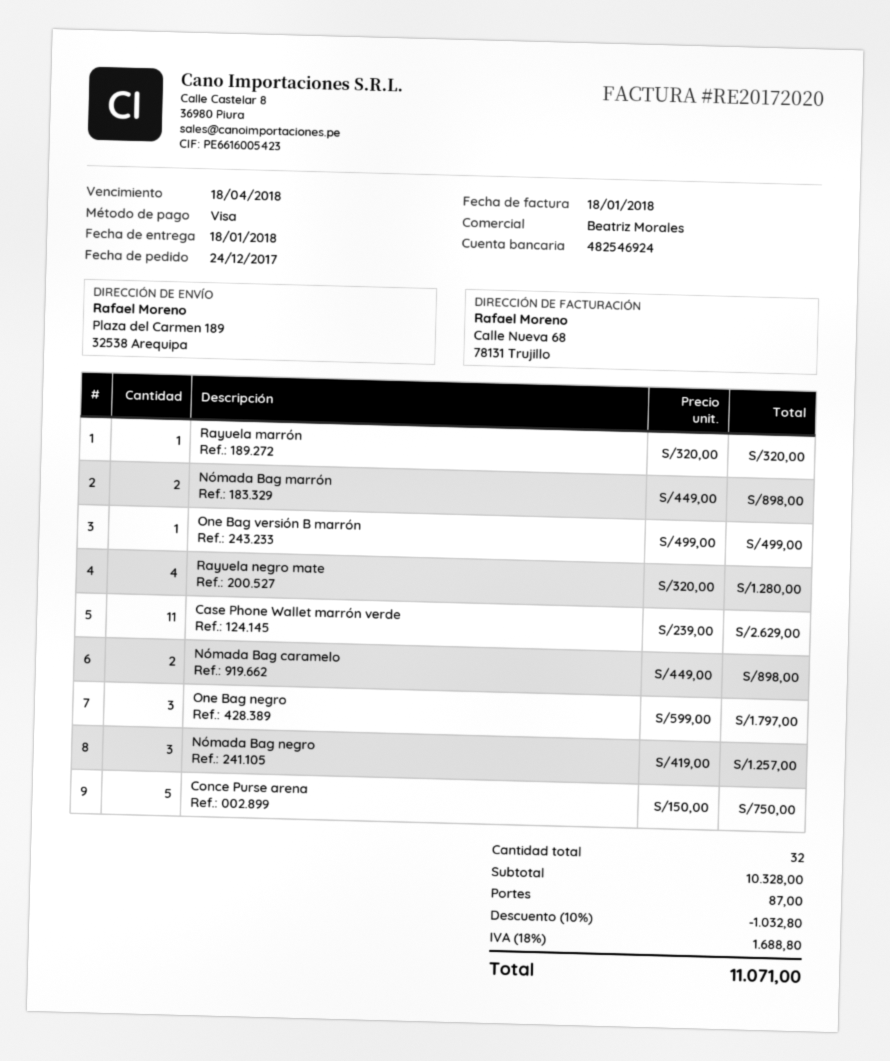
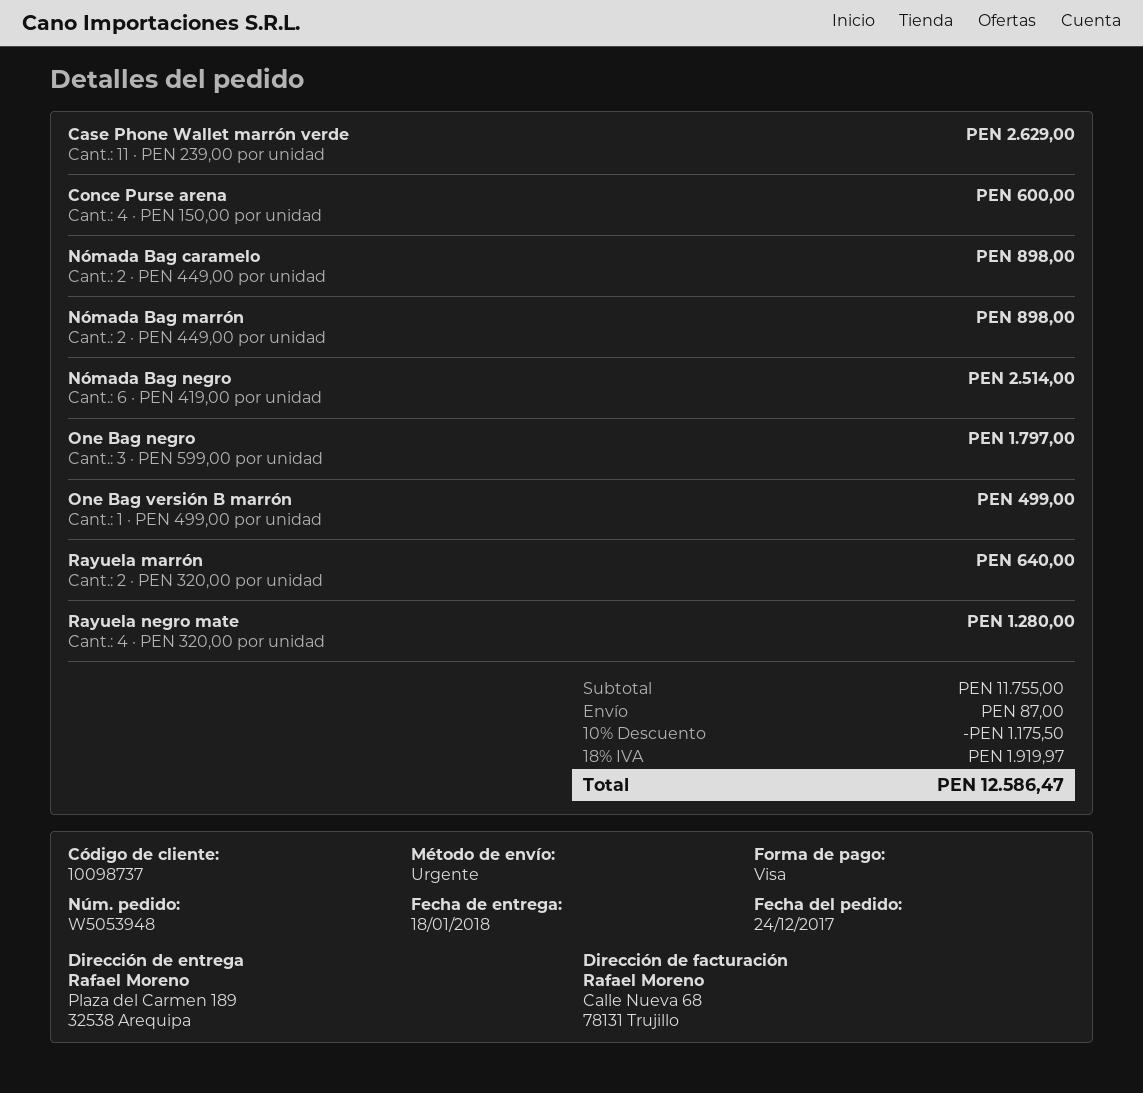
Rayuela marrón: 1 x 320.00 = 320.00 -> 2 x 320.00 = 640.00
Nómada Bag negro: 3 x 419.00 = 1257.00 -> 6 x 419.00 = 2514.00
Conce Purse arena: 5 x 150.00 = 750.00 -> 4 x 150.00 = 600.00
subtotal: 10328.00 -> 11755.00
discount: 10% = 1032.80 -> 10% = 1175.50
tax: 18% = 1688.80 -> 18% = 1919.97
total: 11071.00 -> 12586.47

